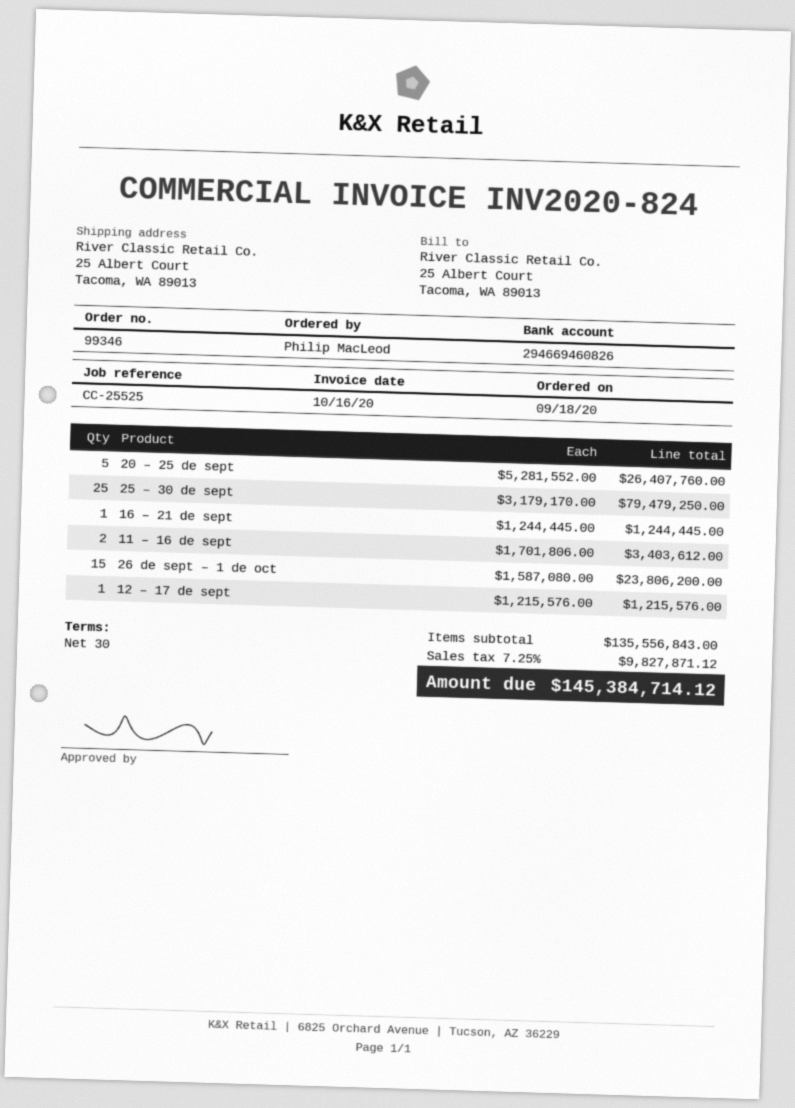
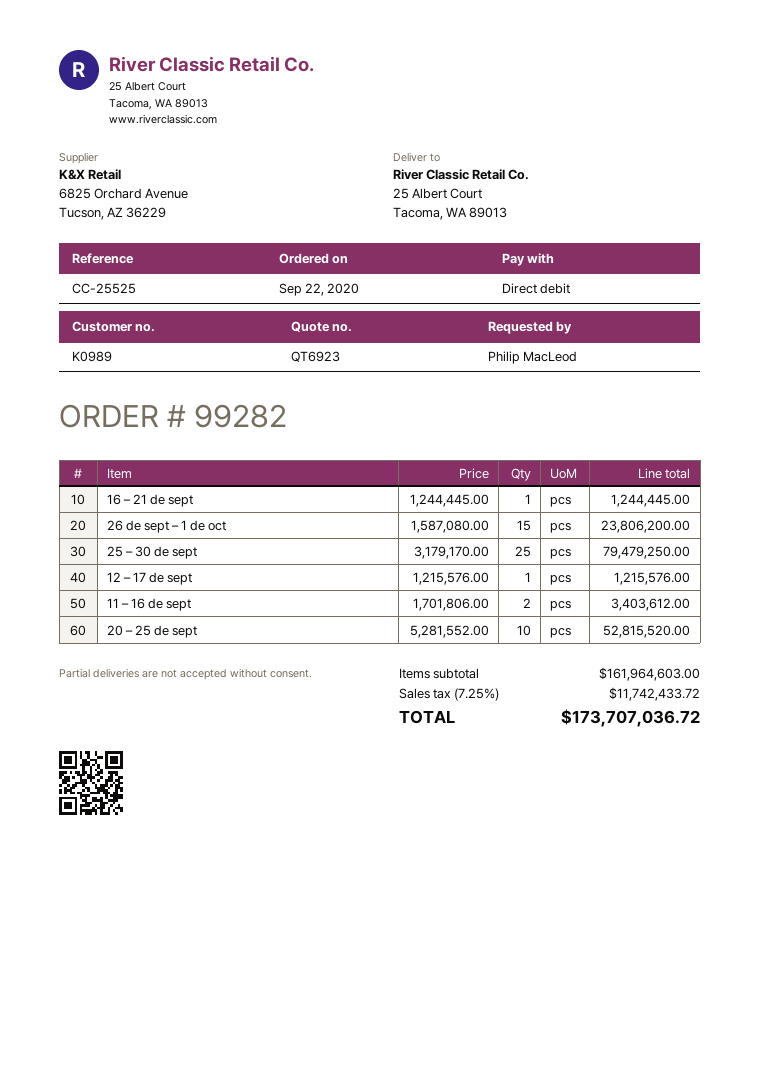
order number: 99346 -> 99282
order date: 2020-09-18 -> 2020-09-22
20 – 25 de sept: 5 x 5281552.00 = 26407760.00 -> 10 x 5281552.00 = 52815520.00
subtotal: 135556843.00 -> 161964603.00
tax: 7.25% = 9827871.12 -> 7.25% = 11742433.72
total: 145384714.12 -> 173707036.72

